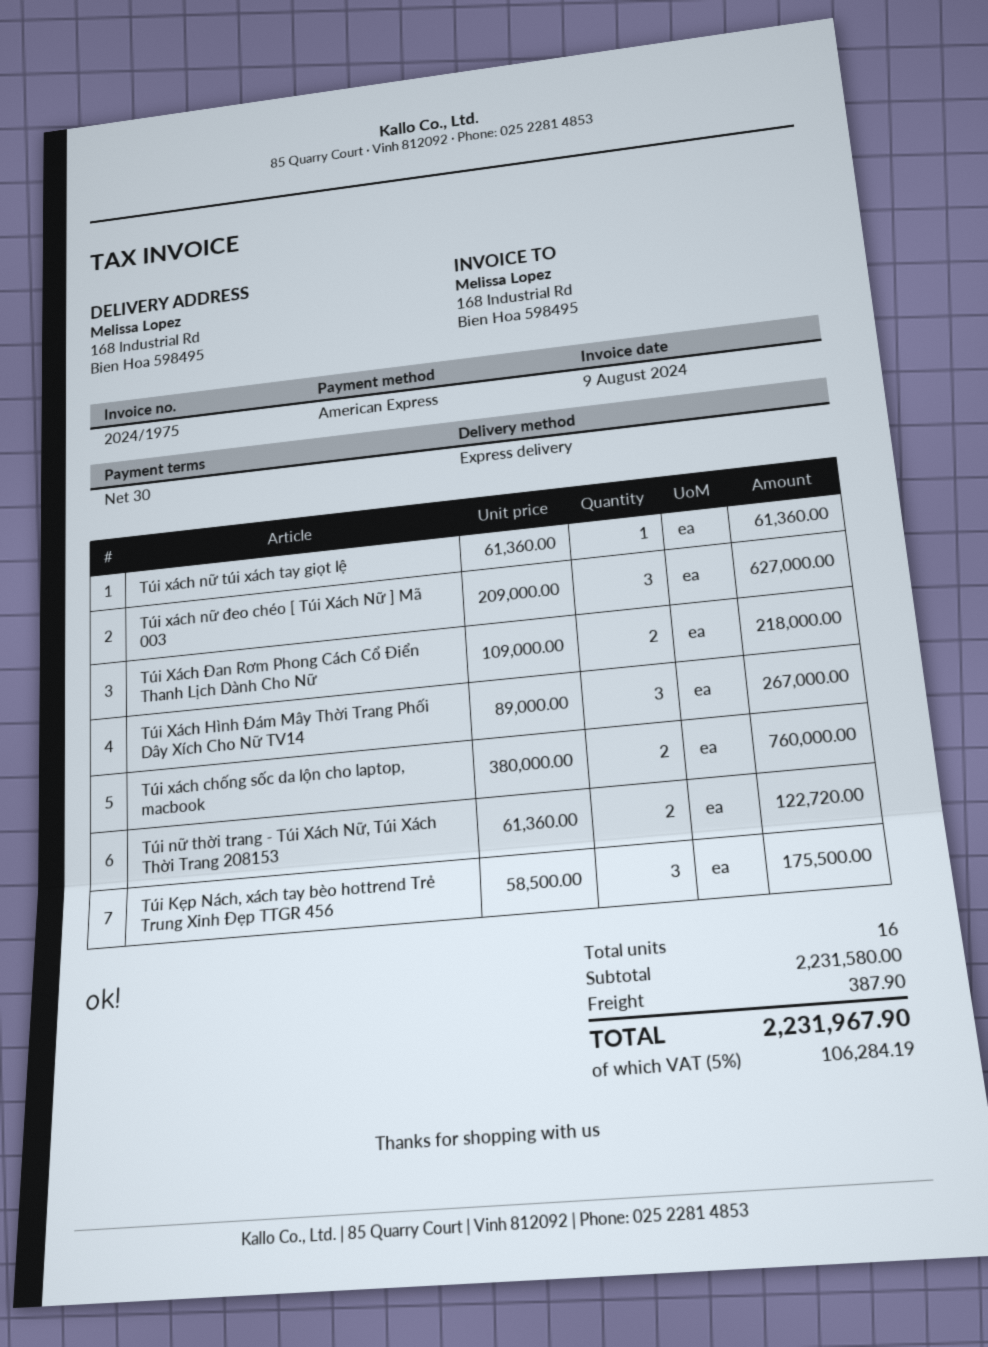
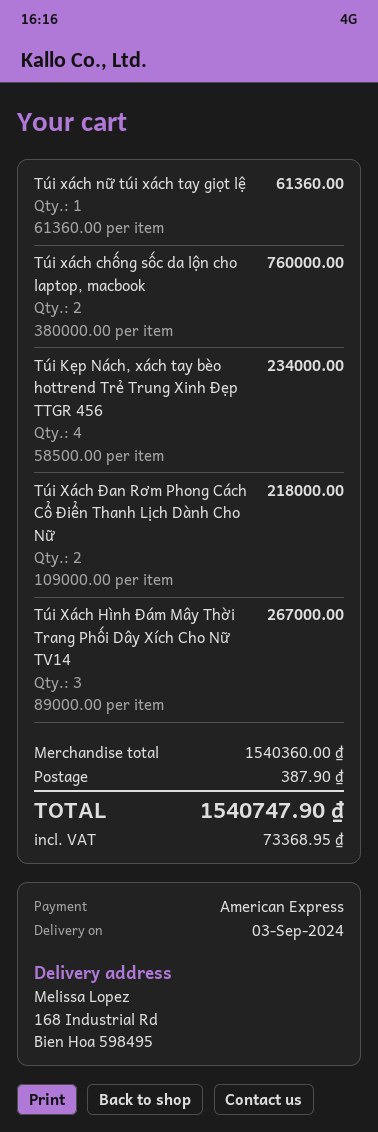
Túi xách nữ đeo chéo [ Túi Xách Nữ ] Mã 003: 3 x 209000.00 = 627000.00 -> none
Túi nữ thời trang - Túi Xách Nữ, Túi Xách Thời Trang 208153: 2 x 61360.00 = 122720.00 -> none
Túi Kẹp Nách, xách tay bèo hottrend Trẻ Trung Xinh Đẹp TTGR 456: 3 x 58500.00 = 175500.00 -> 4 x 58500.00 = 234000.00
subtotal: 2231580.00 -> 1540360.00
tax: 106284.19 -> 73368.95
total: 2231967.90 -> 1540747.90

